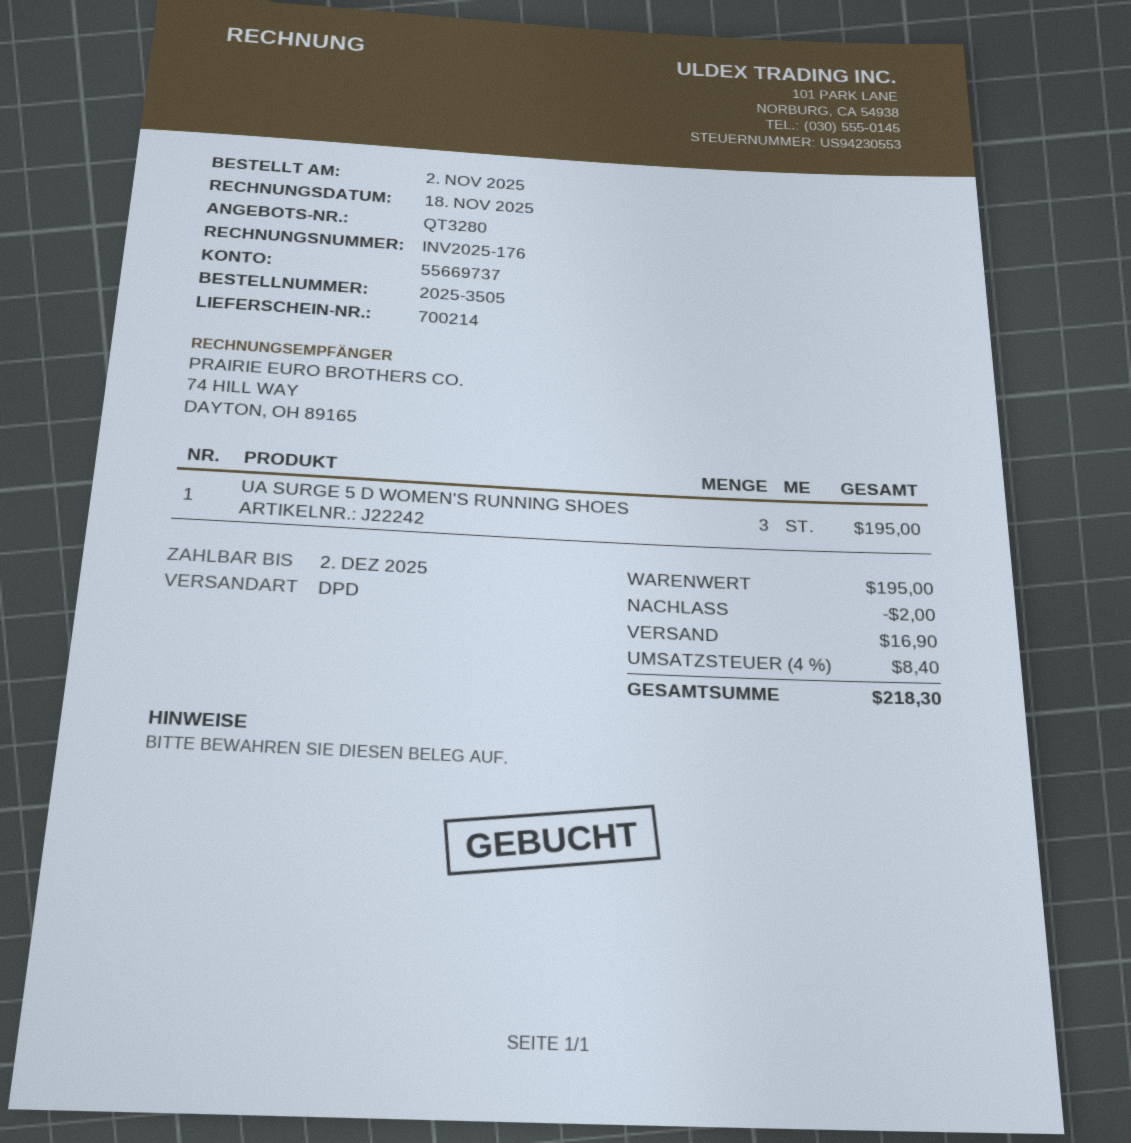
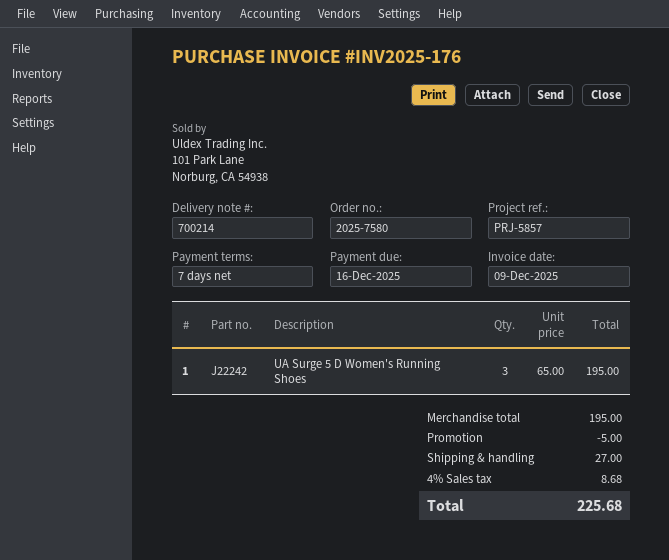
order number: 2025-3505 -> 2025-7580
invoice date: 2025-11-18 -> 2025-12-09
due date: 2025-12-02 -> 2025-12-16
discount: 2.00 -> 5.00
shipping: 16.90 -> 27.00
tax: 4% = 8.40 -> 4% = 8.68
total: 218.30 -> 225.68

